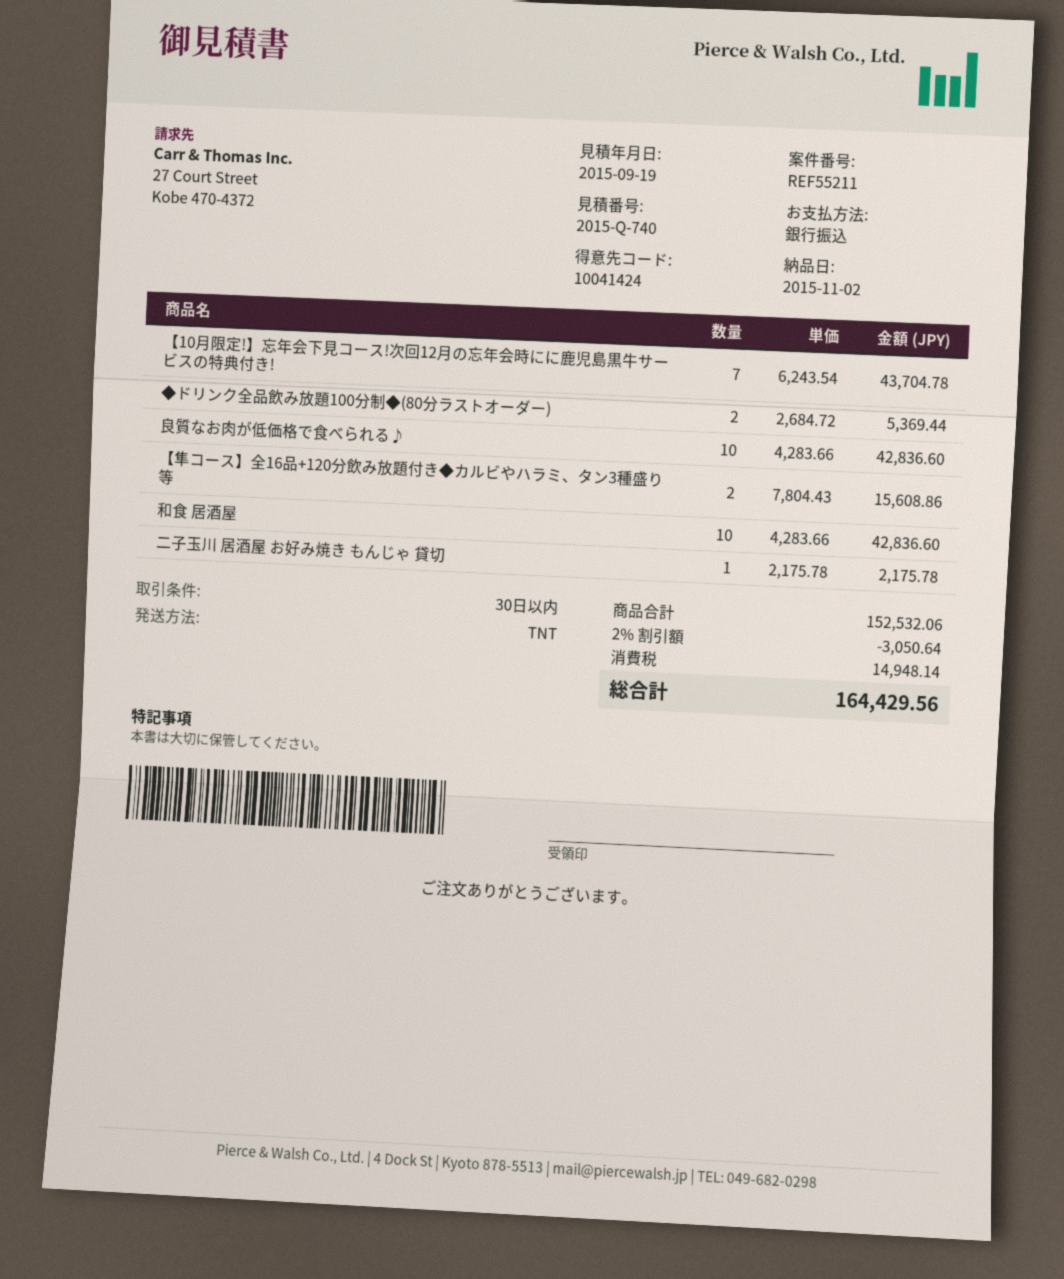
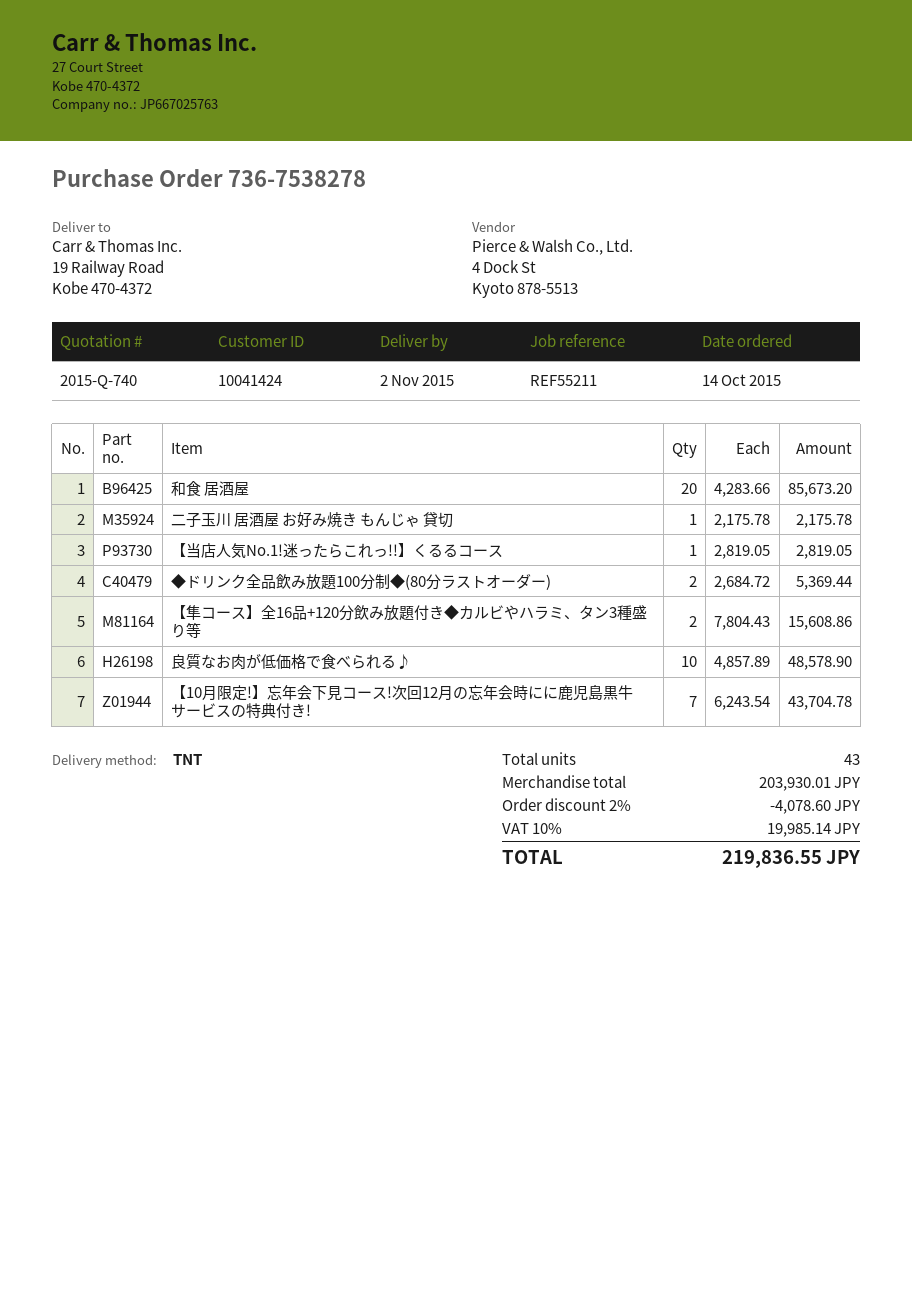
良質なお肉が低価格で食べられる♪: 10 x 4283.66 = 42836.60 -> 10 x 4857.89 = 48578.90
和食 居酒屋: 10 x 4283.66 = 42836.60 -> 20 x 4283.66 = 85673.20
【当店人気No.1!迷ったらこれっ!!】くるるコース: none -> 1 x 2819.05 = 2819.05
subtotal: 152532.06 -> 203930.01
discount: 2% = 3050.64 -> 2% = 4078.60
tax: 14948.14 -> 19985.14
total: 164429.56 -> 219836.55

